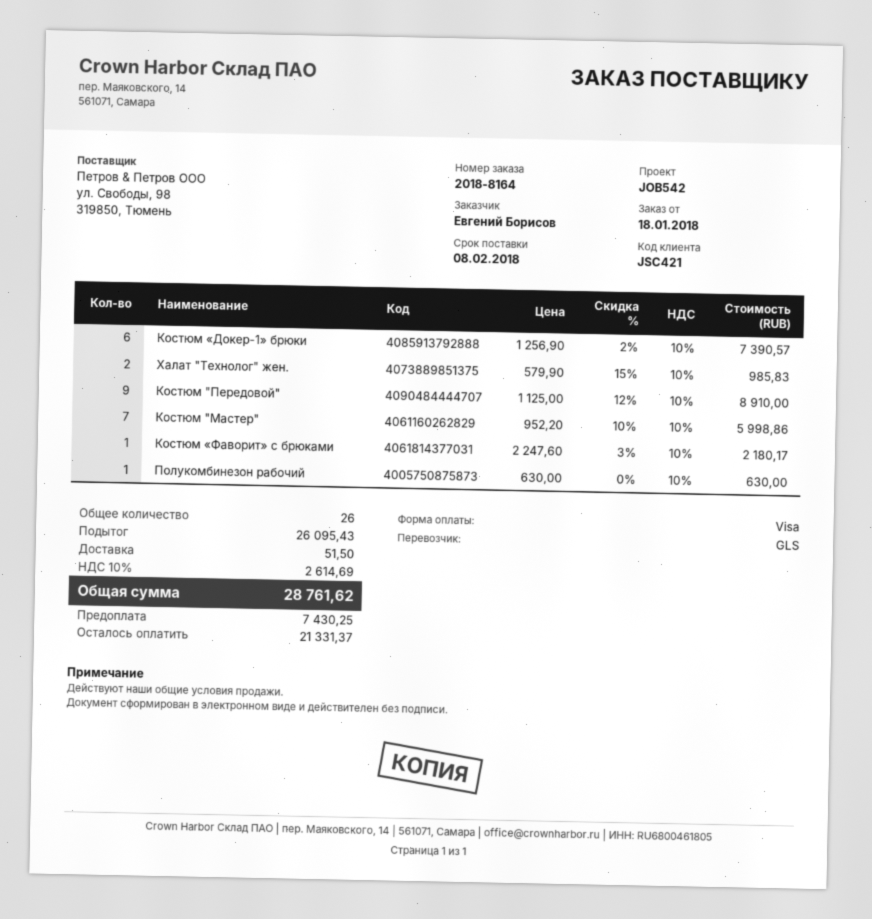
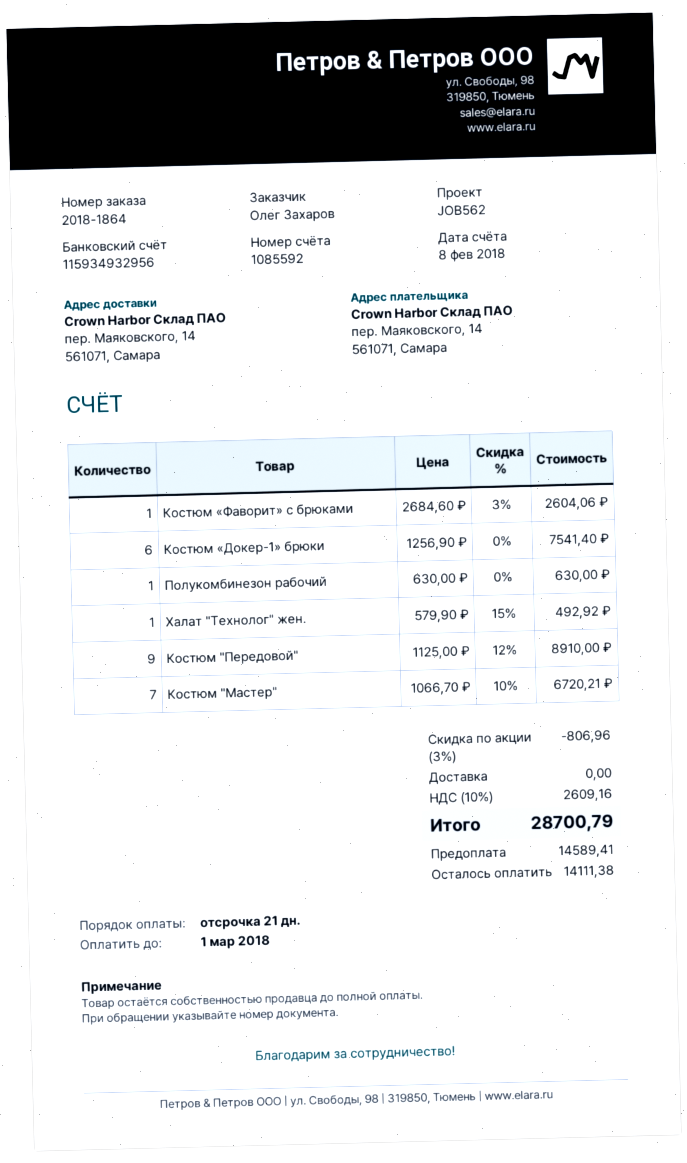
order number: 2018-8164 -> 2018-1864
reference: JOB542 -> JOB562
ordered by: Евгений Борисов -> Олег Захаров
Костюм «Докер-1» брюки: 6 x 1256.90 - 2% = 7390.57 -> 6 x 1256.90 = 7541.40
Халат "Технолог" жен.: 2 x 579.90 - 15% = 985.83 -> 1 x 579.90 - 15% = 492.92
Костюм "Мастер": 7 x 952.20 - 10% = 5998.86 -> 7 x 1066.70 - 10% = 6720.21
Костюм «Фаворит» с брюками: 1 x 2247.60 - 3% = 2180.17 -> 1 x 2684.60 - 3% = 2604.06
discount: none -> 3% = 806.96
shipping: 51.50 -> 0.00
tax: 10% = 2614.69 -> 10% = 2609.16
total: 28761.62 -> 28700.79
deposit: 7430.25 -> 14589.41
balance: 21331.37 -> 14111.38

